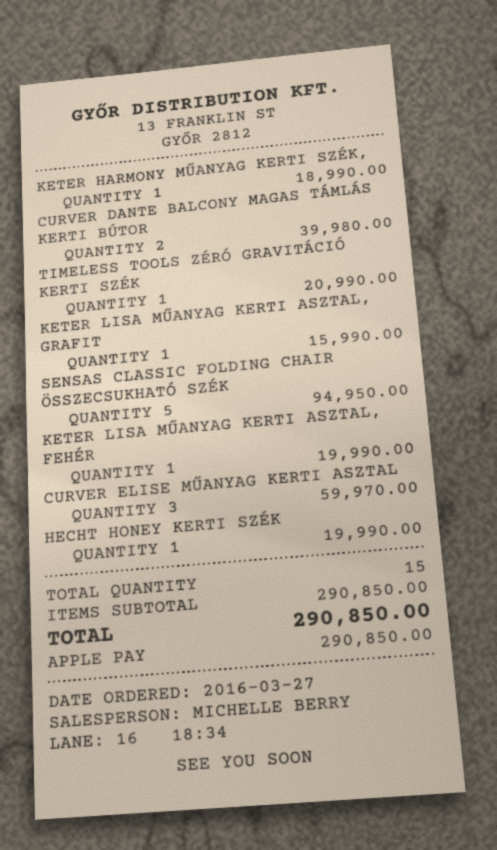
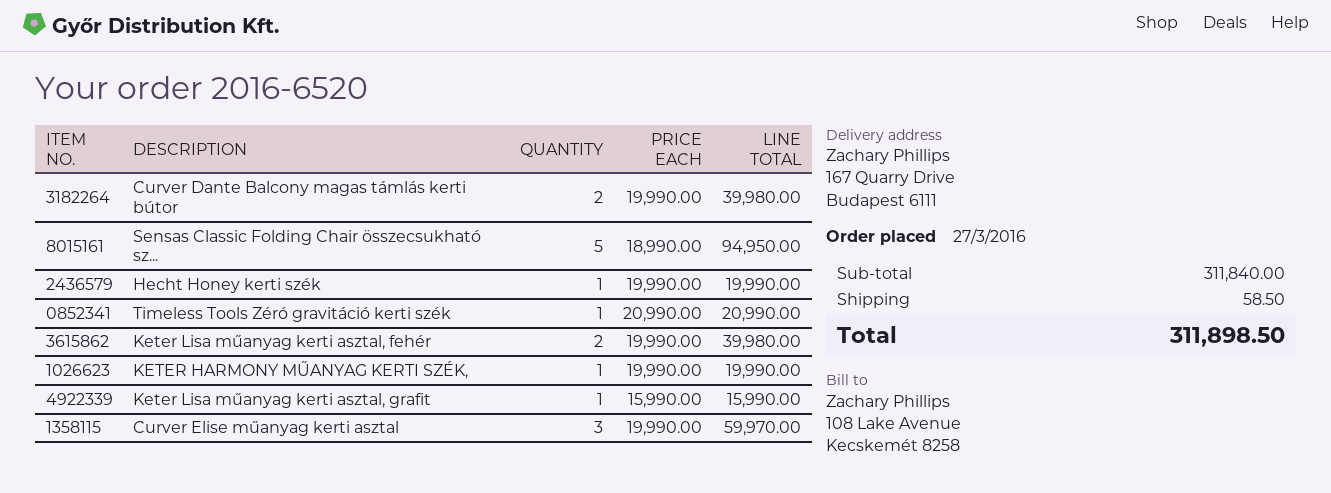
KETER HARMONY MŰANYAG KERTI SZÉK,: 1 for 18990.00 -> 1 for 19990.00
KETER LISA MŰANYAG KERTI ASZTAL, FEHÉR: 1 for 19990.00 -> 2 for 39980.00
subtotal: 290850.00 -> 311840.00
shipping: none -> 58.50
total: 290850.00 -> 311898.50

